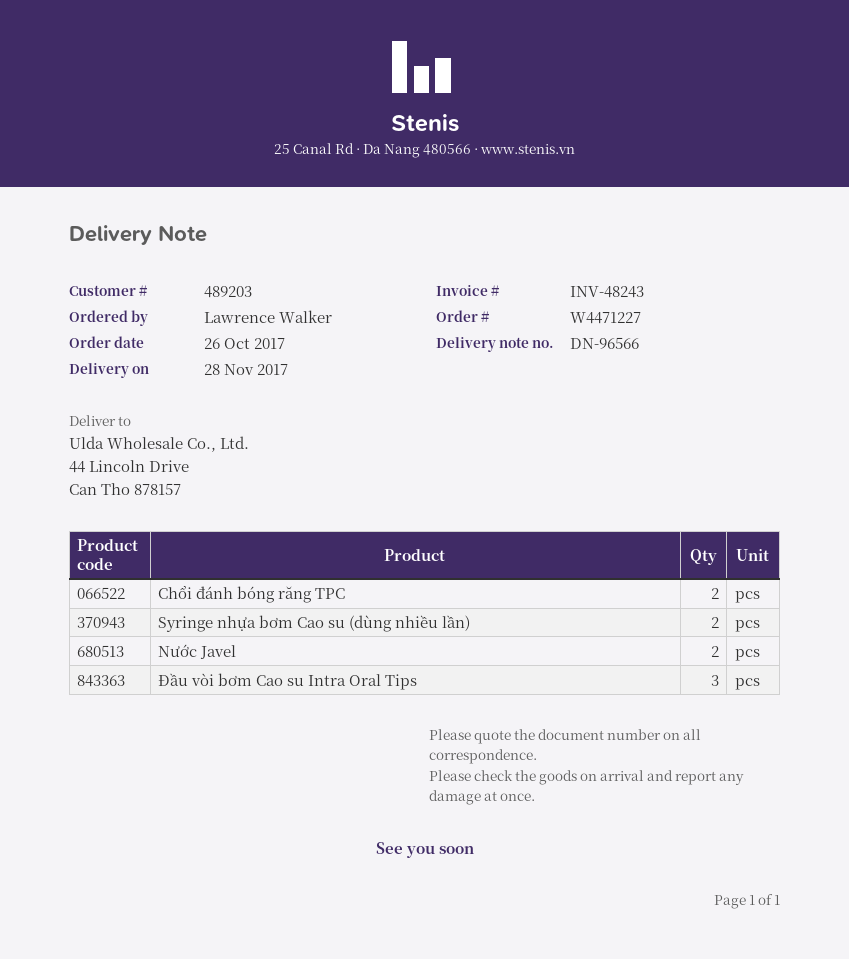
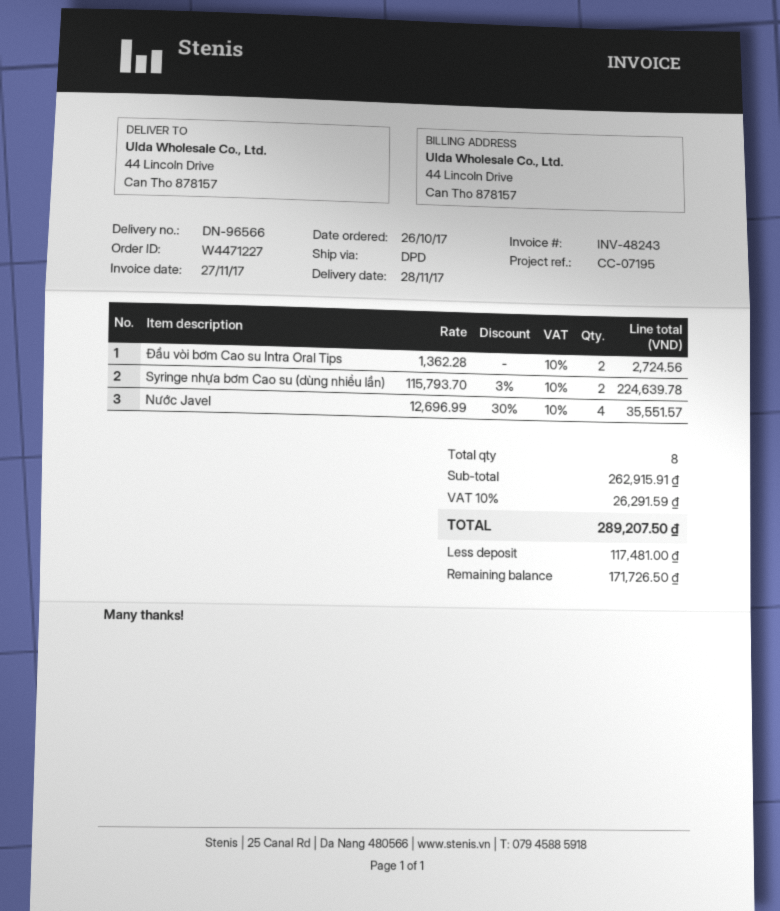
Chổi đánh bóng răng TPC: 2 -> none
Nước Javel: 2 -> 4
Đầu vòi bơm Cao su Intra Oral Tips: 3 -> 2

